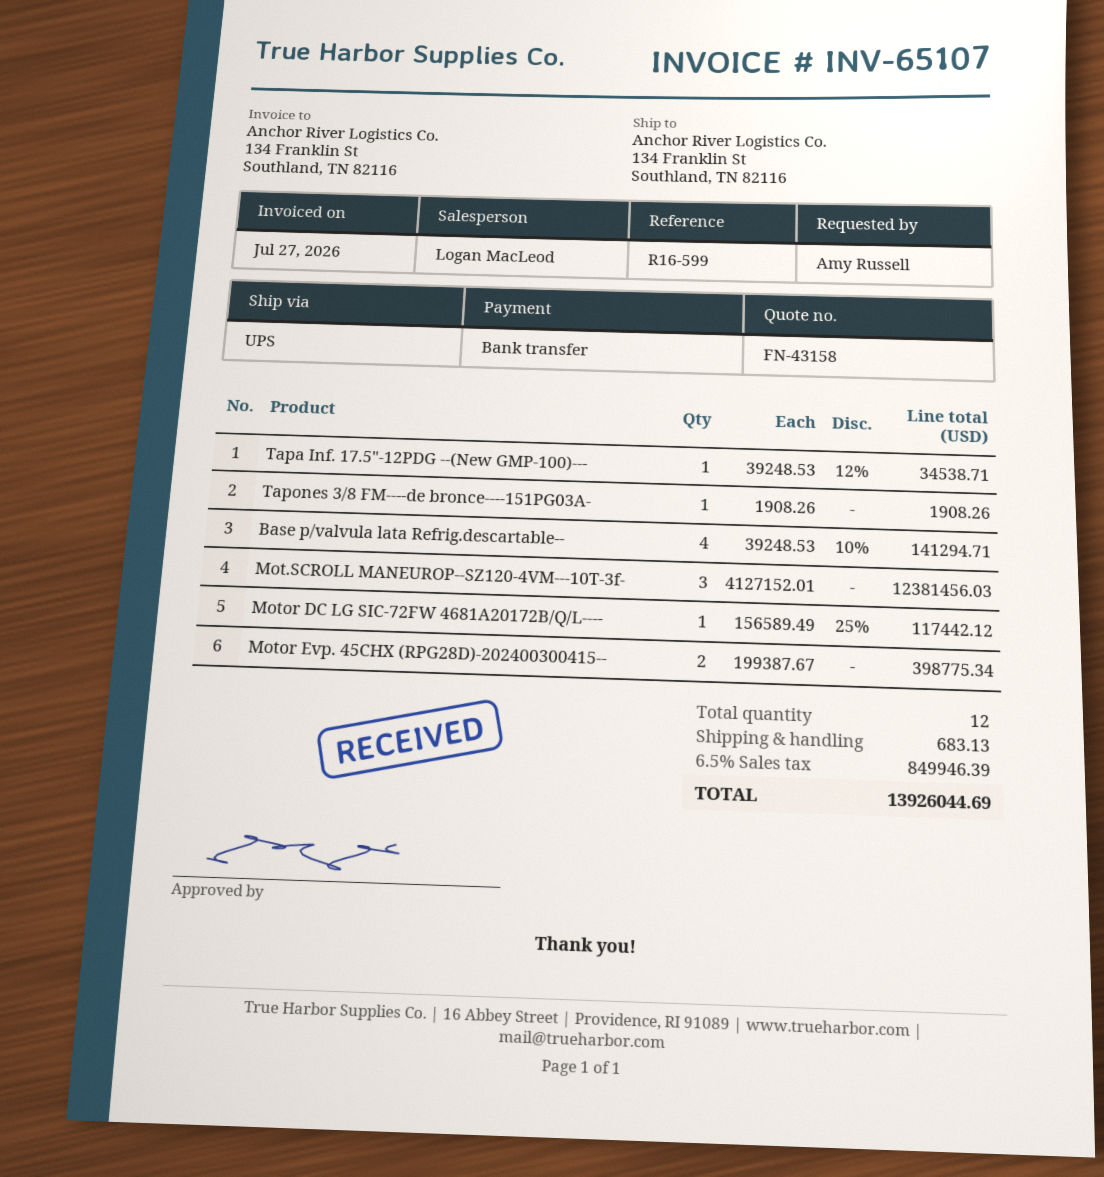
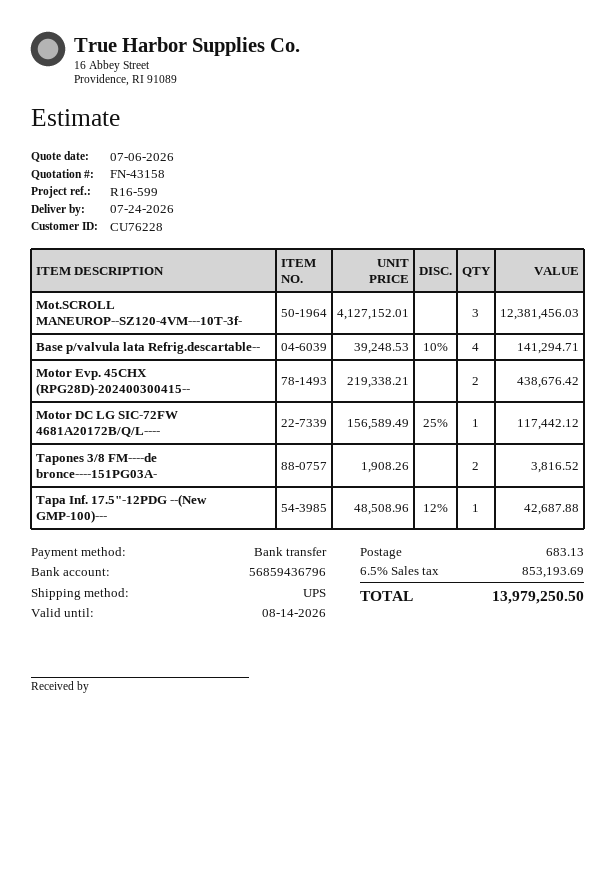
Tapa Inf. 17.5"-12PDG --(New GMP-100)---: 1 x 39248.53 - 12% = 34538.71 -> 1 x 48508.96 - 12% = 42687.88
Tapones 3/8 FM----de bronce----151PG03A-: 1 x 1908.26 = 1908.26 -> 2 x 1908.26 = 3816.52
Motor Evp. 45CHX (RPG28D)-202400300415--: 2 x 199387.67 = 398775.34 -> 2 x 219338.21 = 438676.42
tax: 6.5% = 849946.39 -> 6.5% = 853193.69
total: 13926044.69 -> 13979250.50

